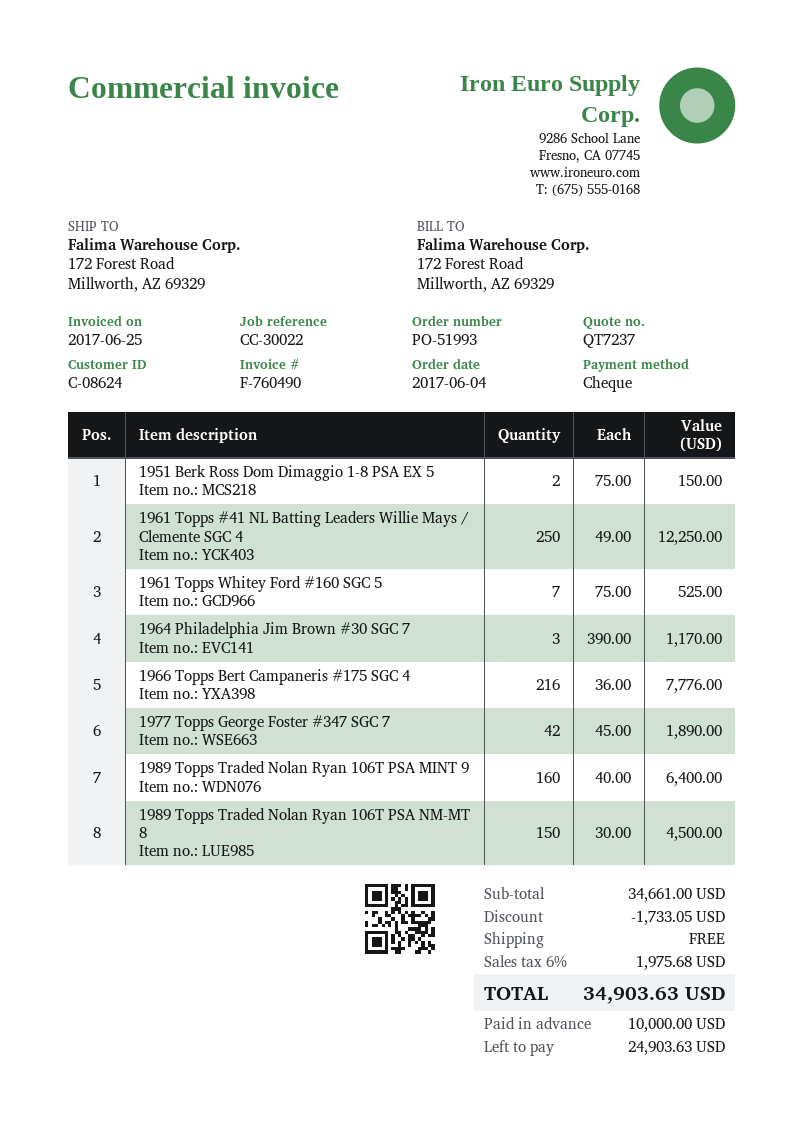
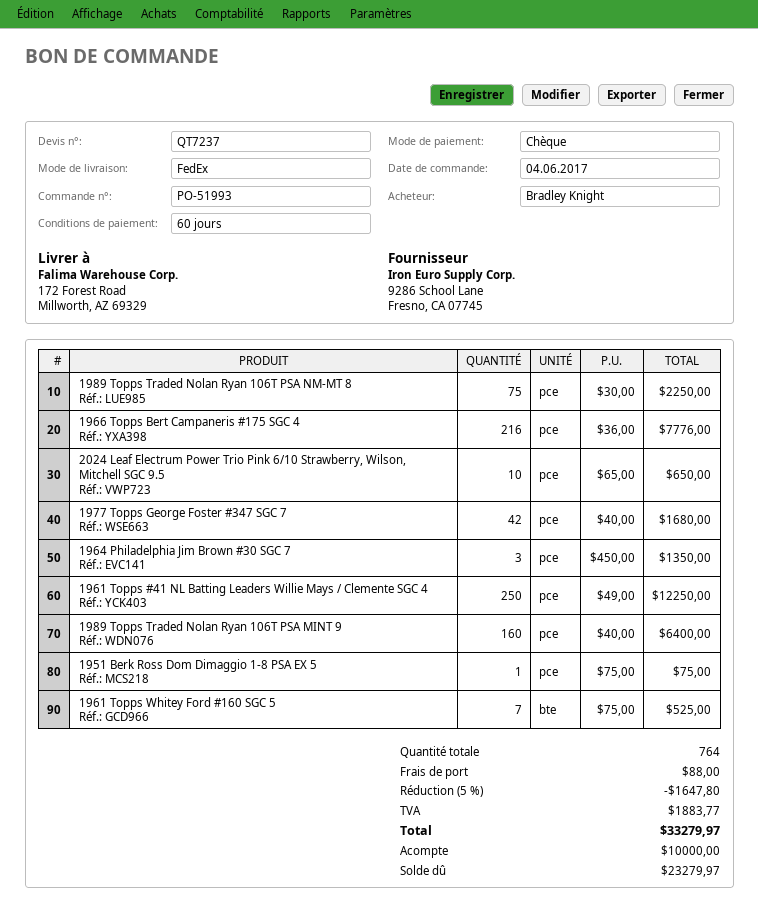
1951 Berk Ross Dom Dimaggio 1-8 PSA EX 5: 2 x 75.00 = 150.00 -> 1 x 75.00 = 75.00
1964 Philadelphia Jim Brown #30 SGC 7: 3 x 390.00 = 1170.00 -> 3 x 450.00 = 1350.00
1977 Topps George Foster #347 SGC 7: 42 x 45.00 = 1890.00 -> 42 x 40.00 = 1680.00
1989 Topps Traded Nolan Ryan 106T PSA NM-MT 8: 150 x 30.00 = 4500.00 -> 75 x 30.00 = 2250.00
2024 Leaf Electrum Power Trio Pink 6/10 Strawberry, Wilson, Mitchell SGC 9.5: none -> 10 x 65.00 = 650.00
discount: 1733.05 -> 1647.80
shipping: 0.00 -> 88.00
tax: 1975.68 -> 1883.77
total: 34903.63 -> 33279.97
balance: 24903.63 -> 23279.97

